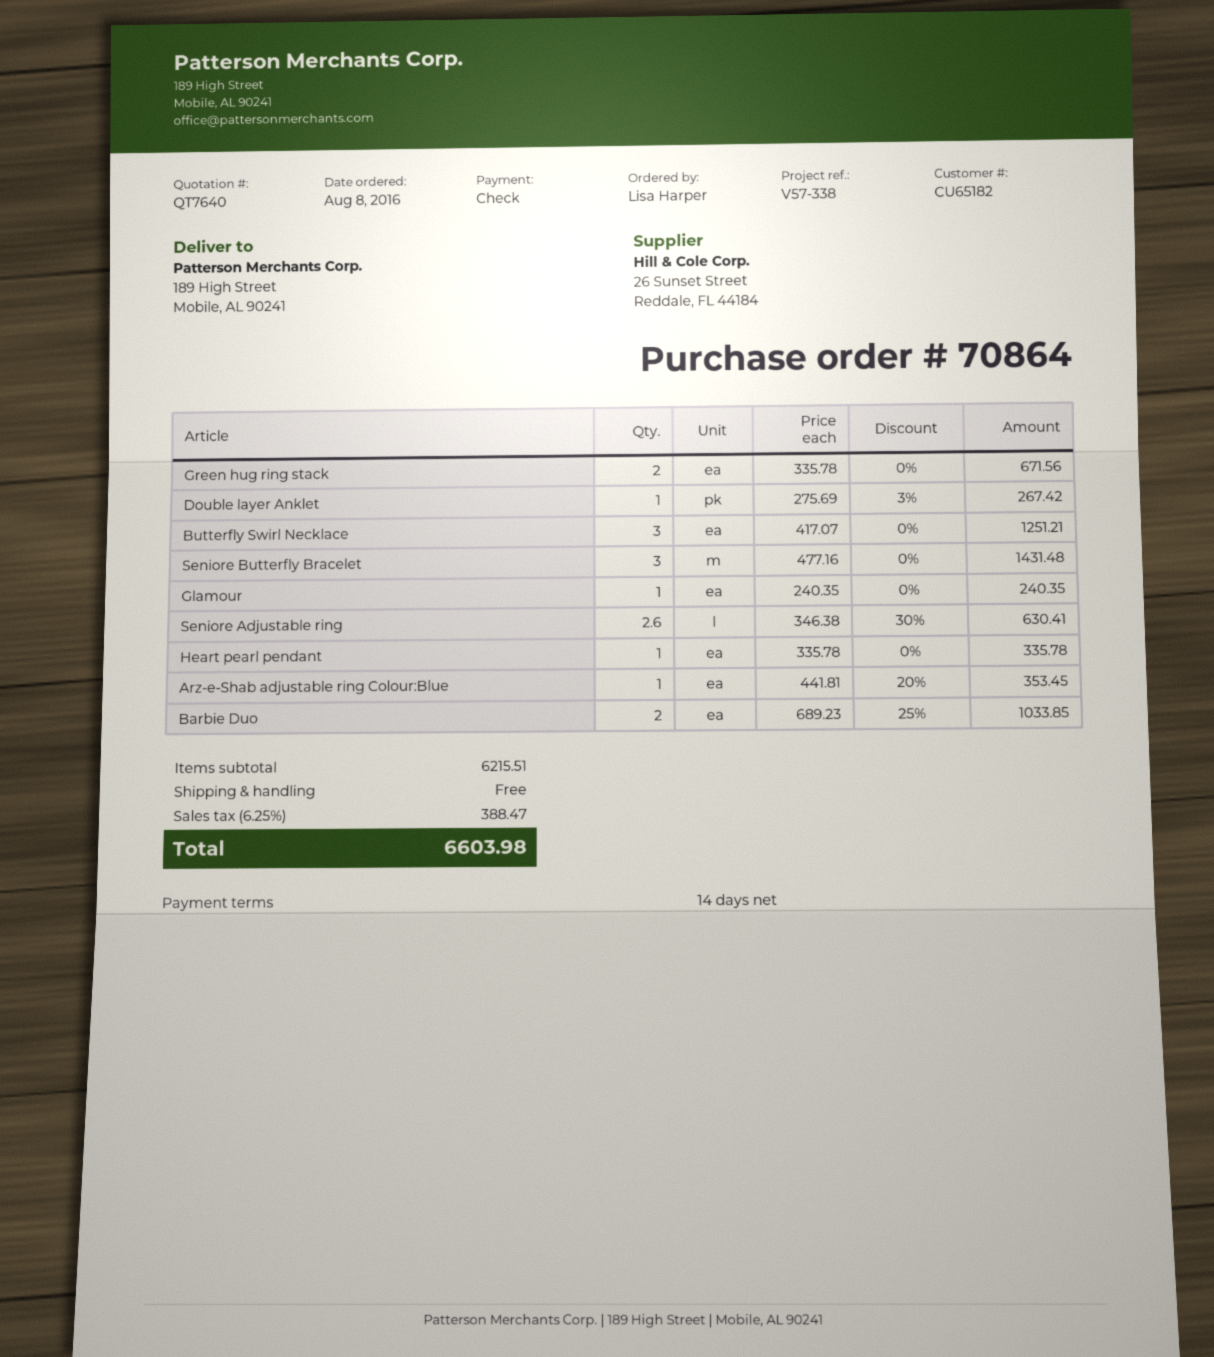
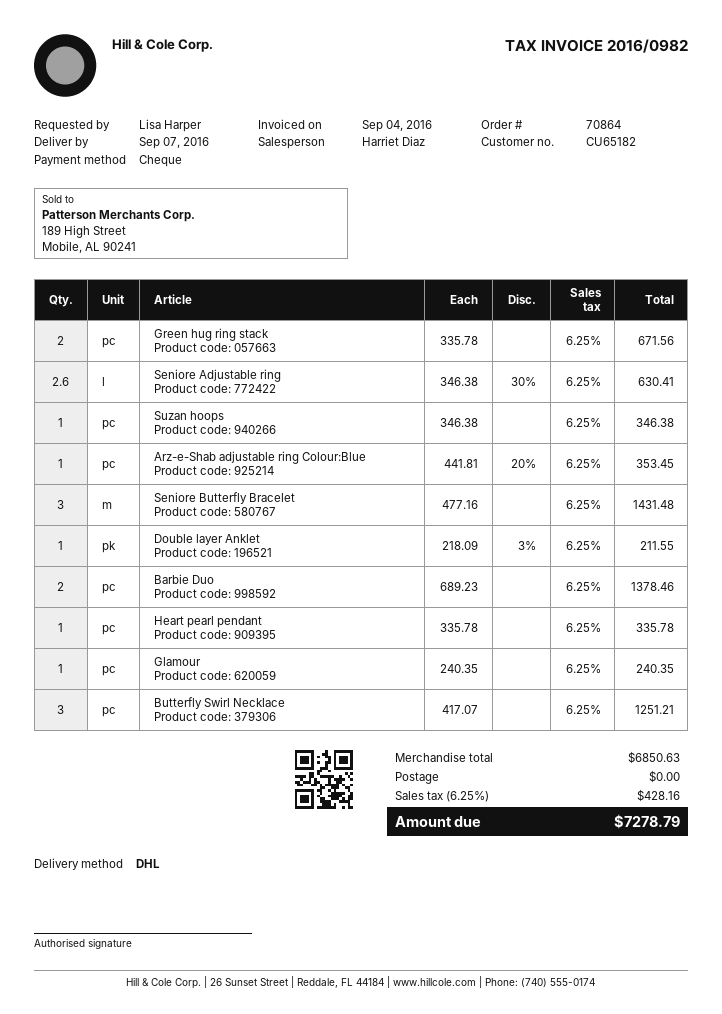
Double layer Anklet: 1 x 275.69 - 3% = 267.42 -> 1 x 218.09 - 3% = 211.55
Barbie Duo: 2 x 689.23 - 25% = 1033.85 -> 2 x 689.23 = 1378.46
Suzan hoops: none -> 1 x 346.38 = 346.38
subtotal: 6215.51 -> 6850.63
tax: 6.25% = 388.47 -> 6.25% = 428.16
total: 6603.98 -> 7278.79

